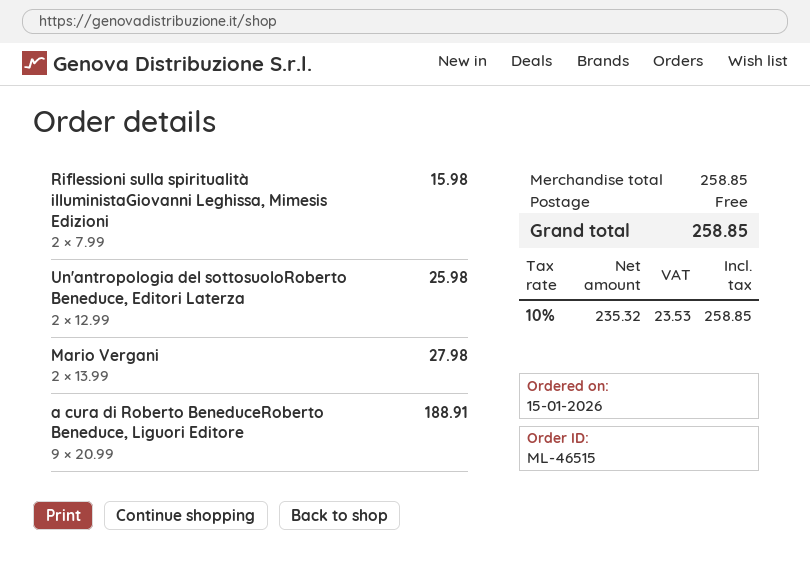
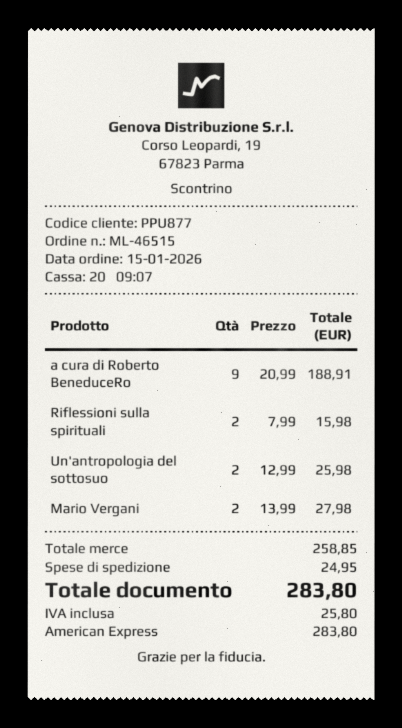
shipping: 0.00 -> 24.95
tax: 23.53 -> 25.80
total: 258.85 -> 283.80

